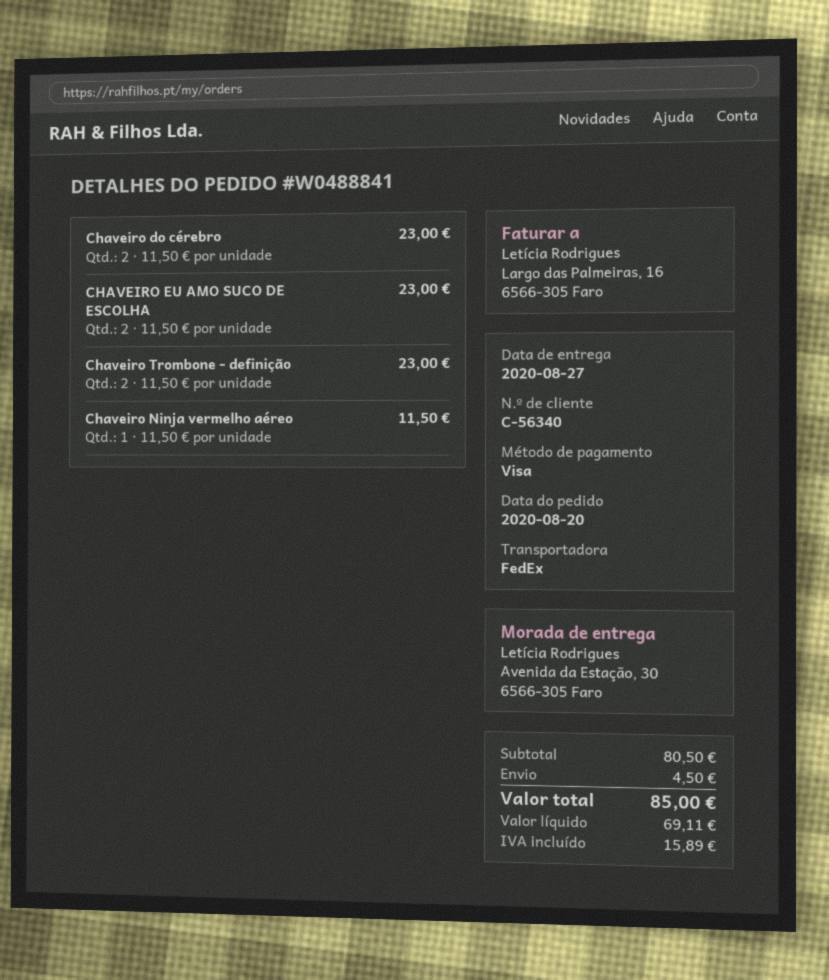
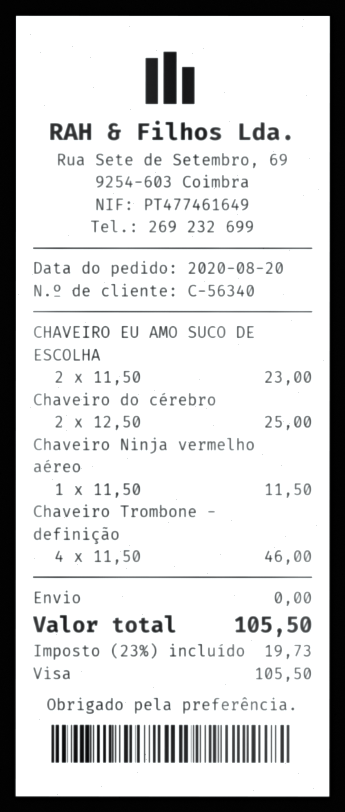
Chaveiro do cérebro: 2 x 11.50 = 23.00 -> 2 x 12.50 = 25.00
Chaveiro Trombone - definição: 2 x 11.50 = 23.00 -> 4 x 11.50 = 46.00
shipping: 4.50 -> 0.00
tax: 15.89 -> 19.73
total: 85.00 -> 105.50

